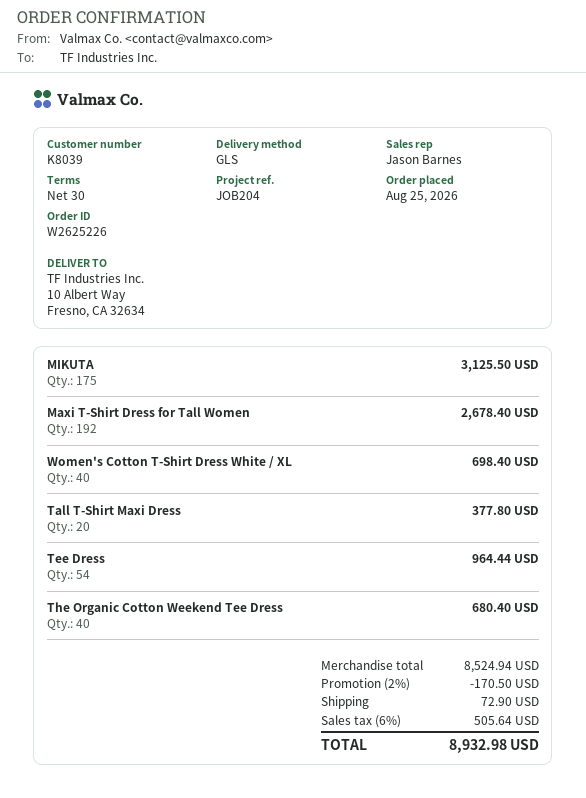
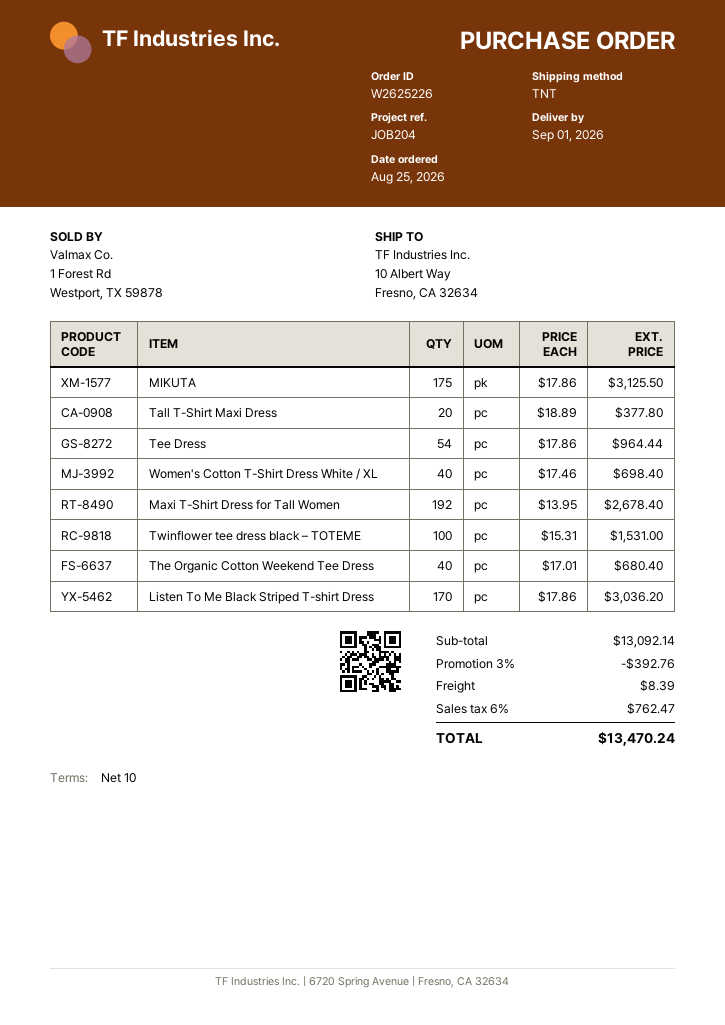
payment terms: 30 days -> 10 days
shipping method: GLS -> TNT
Twinflower tee dress black – TOTEME: none -> 100 for 1531.00
Listen To Me Black Striped T-shirt Dress: none -> 170 for 3036.20
subtotal: 8524.94 -> 13092.14
discount: 2% = 170.50 -> 3% = 392.76
shipping: 72.90 -> 8.39
tax: 6% = 505.64 -> 6% = 762.47
total: 8932.98 -> 13470.24

